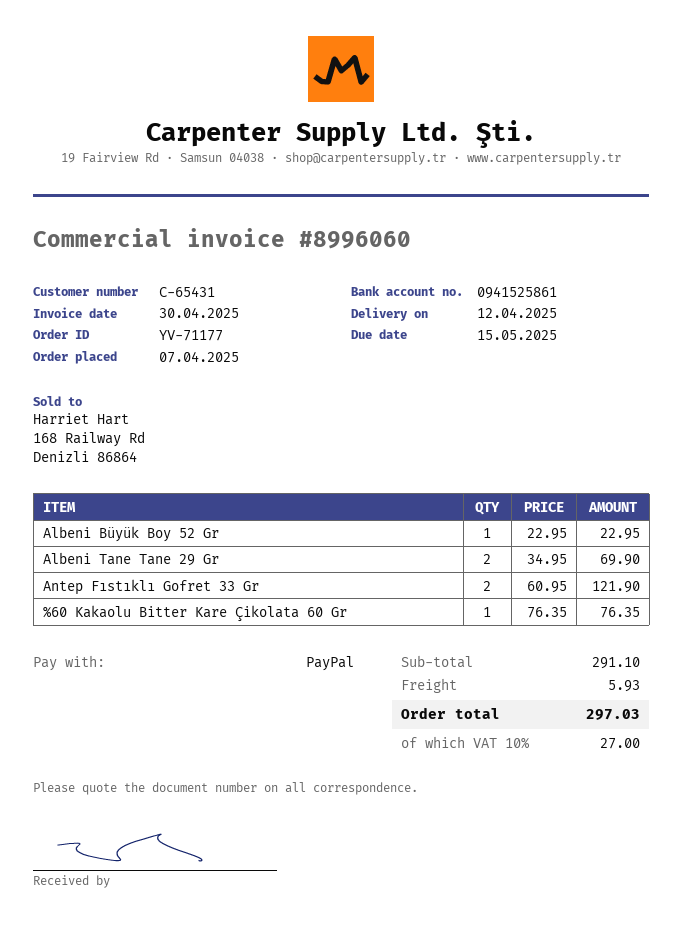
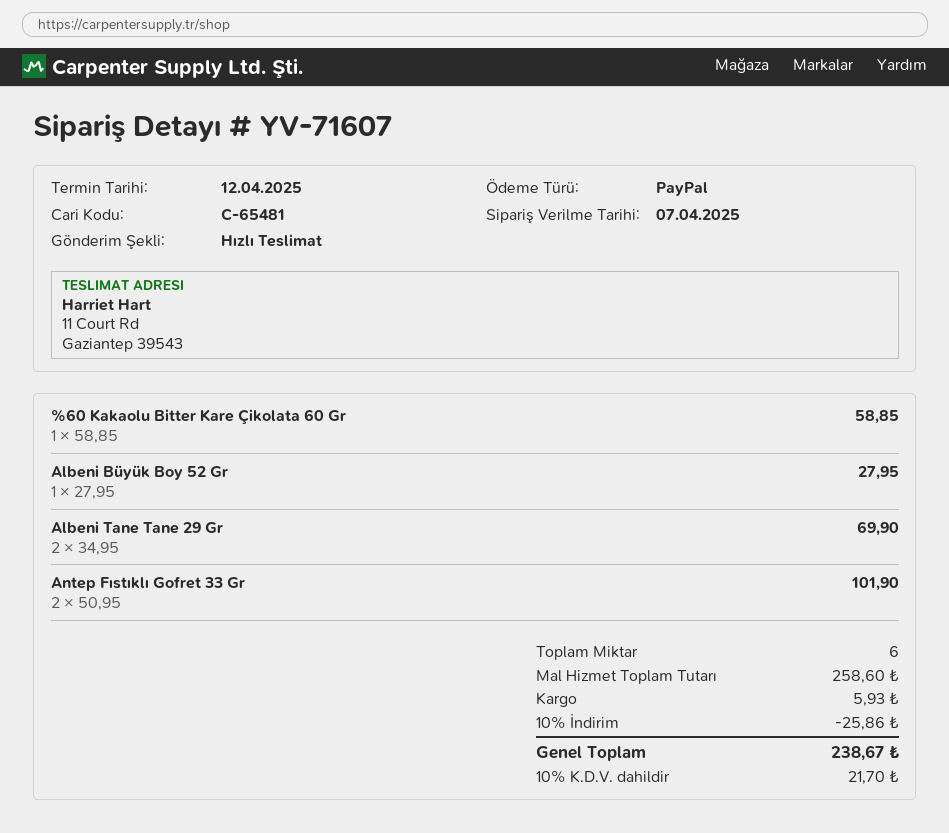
order number: YV-71177 -> YV-71607
customer number: C-65431 -> C-65481
Albeni Büyük Boy 52 Gr: 1 x 22.95 = 22.95 -> 1 x 27.95 = 27.95
Antep Fıstıklı Gofret 33 Gr: 2 x 60.95 = 121.90 -> 2 x 50.95 = 101.90
%60 Kakaolu Bitter Kare Çikolata 60 Gr: 1 x 76.35 = 76.35 -> 1 x 58.85 = 58.85
subtotal: 291.10 -> 258.60
discount: none -> 10% = 25.86
tax: 10% = 27.00 -> 10% = 21.70
total: 297.03 -> 238.67

